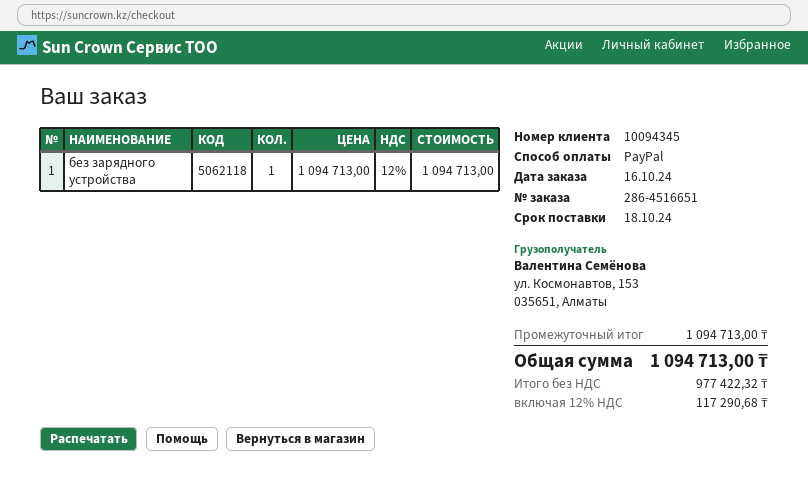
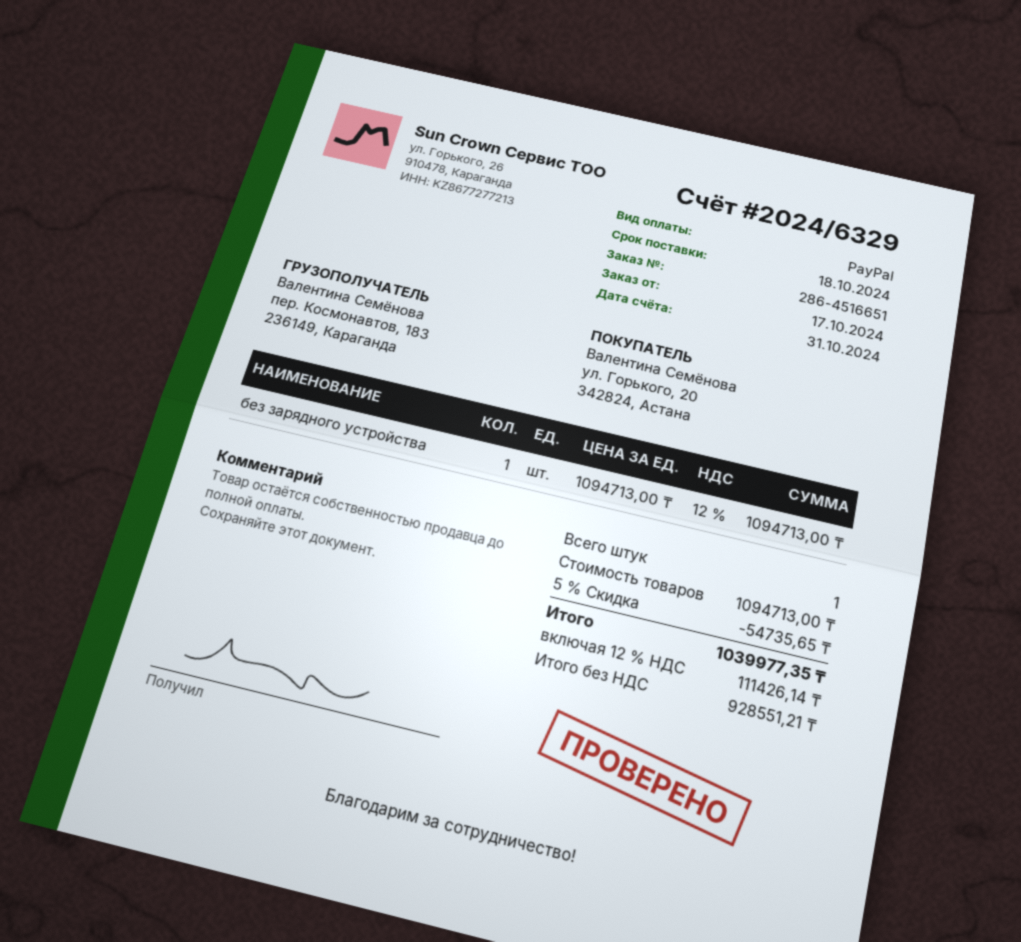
order date: 2024-10-16 -> 2024-10-17
ship to: ул. Космонавтов, 153, 035651, Алматы -> пер. Космонавтов, 183, 236149, Караганда
discount: none -> 5% = 54735.65
net: 977422.32 -> 928551.21
tax: 12% = 117290.68 -> 12% = 111426.14
total: 1094713.00 -> 1039977.35

